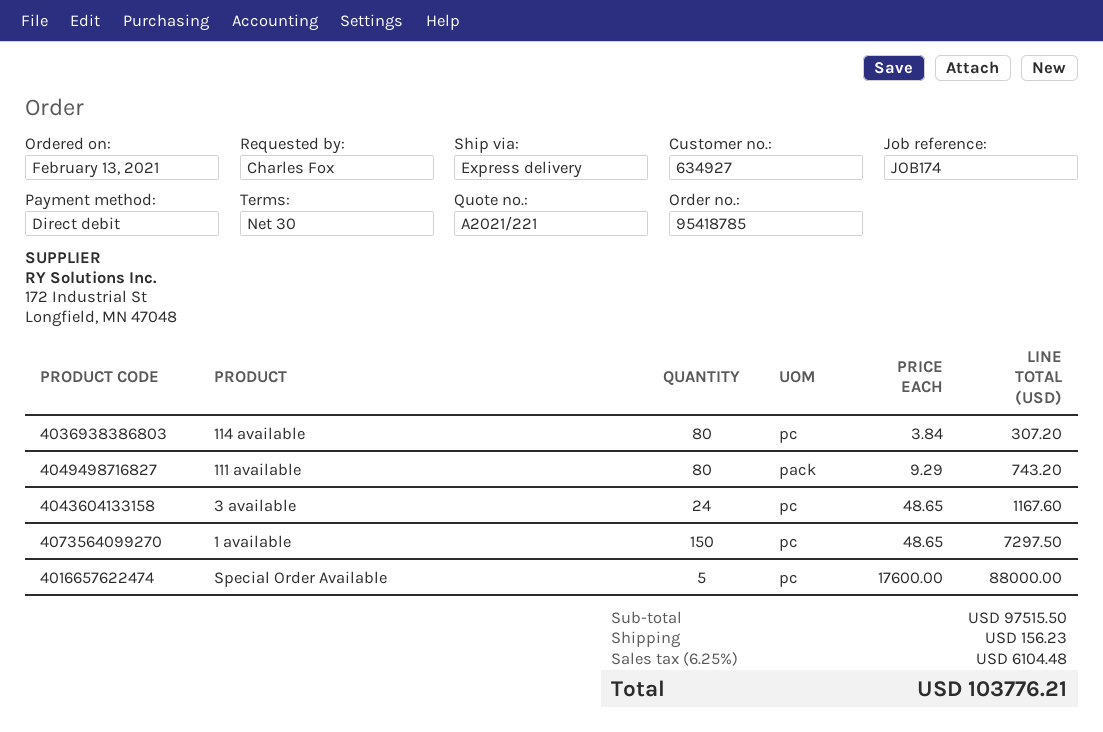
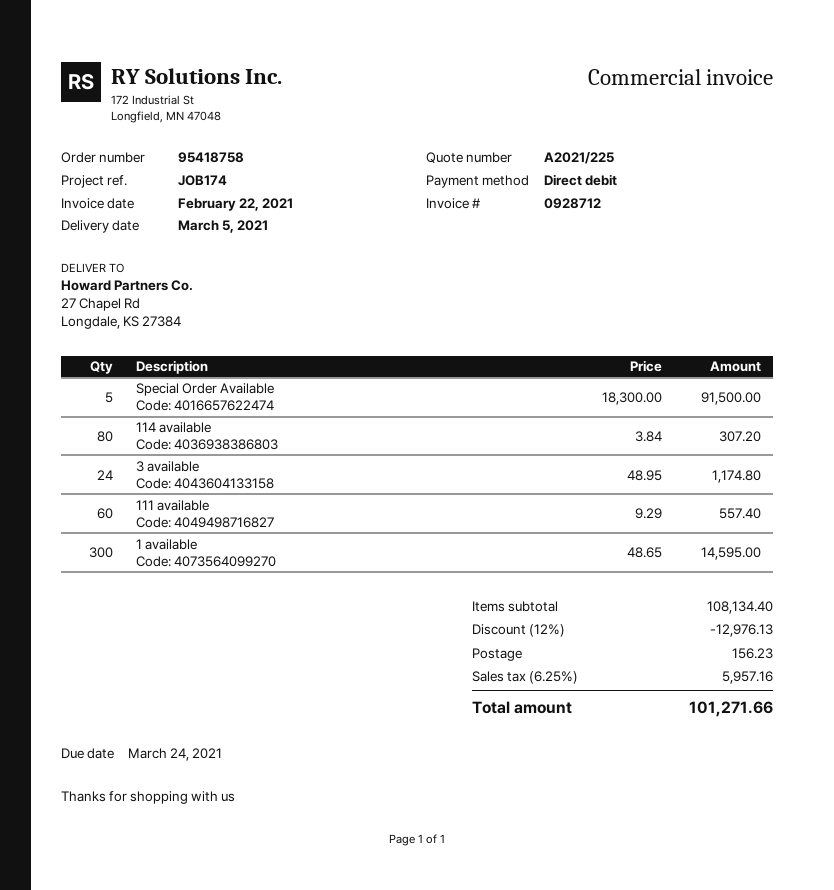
quote number: A2021/221 -> A2021/225
order number: 95418785 -> 95418758
111 available: 80 x 9.29 = 743.20 -> 60 x 9.29 = 557.40
3 available: 24 x 48.65 = 1167.60 -> 24 x 48.95 = 1174.80
1 available: 150 x 48.65 = 7297.50 -> 300 x 48.65 = 14595.00
Special Order Available: 5 x 17600.00 = 88000.00 -> 5 x 18300.00 = 91500.00
subtotal: 97515.50 -> 108134.40
discount: none -> 12% = 12976.13
tax: 6.25% = 6104.48 -> 6.25% = 5957.16
total: 103776.21 -> 101271.66

